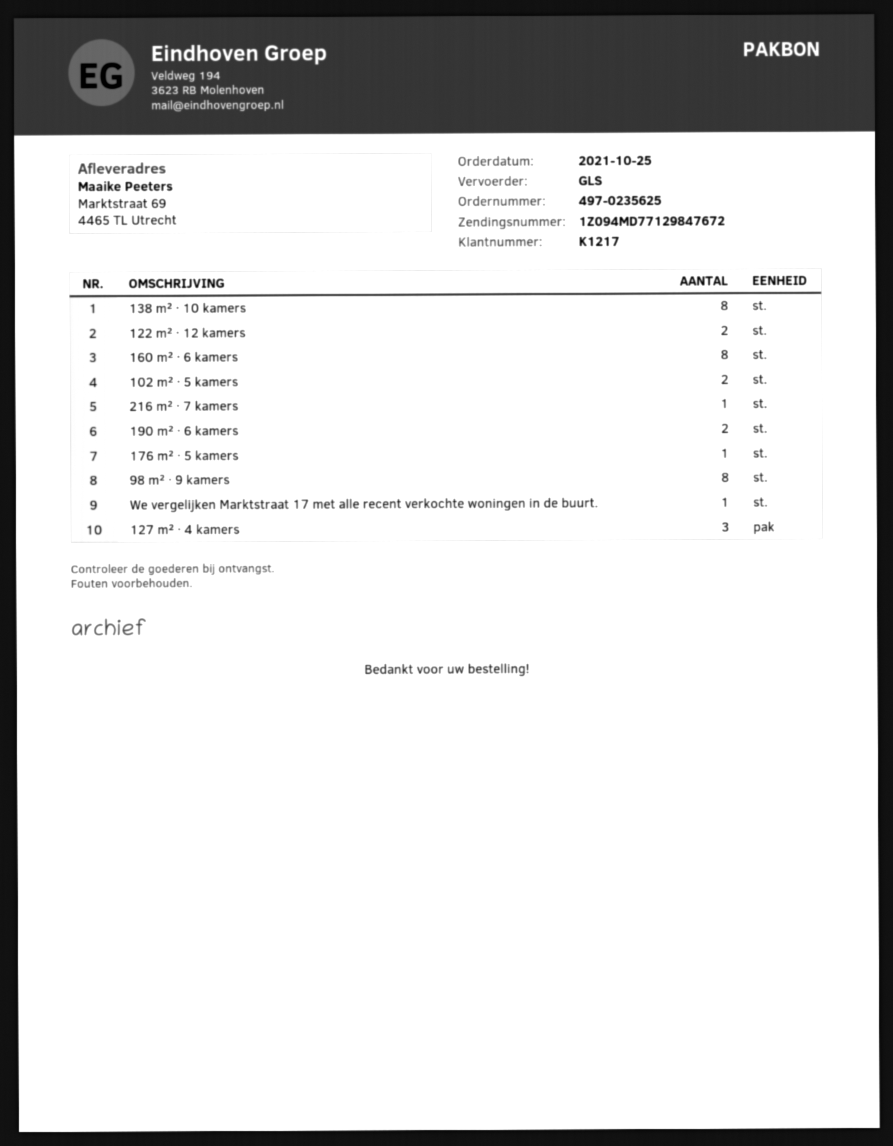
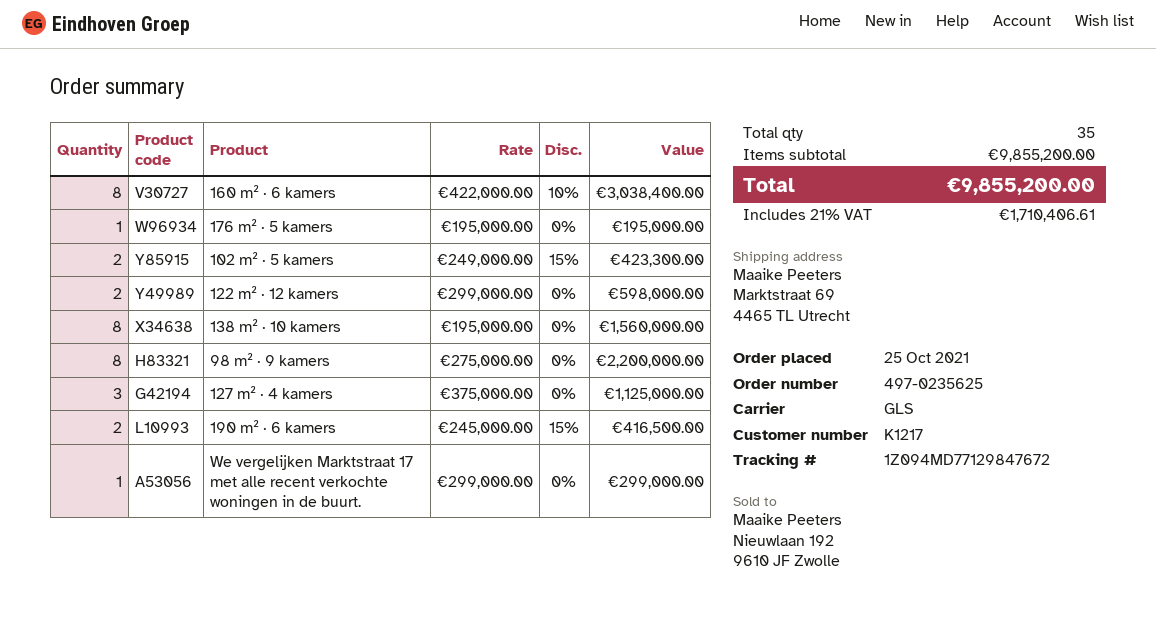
216 m² · 7 kamers: 1 -> none

